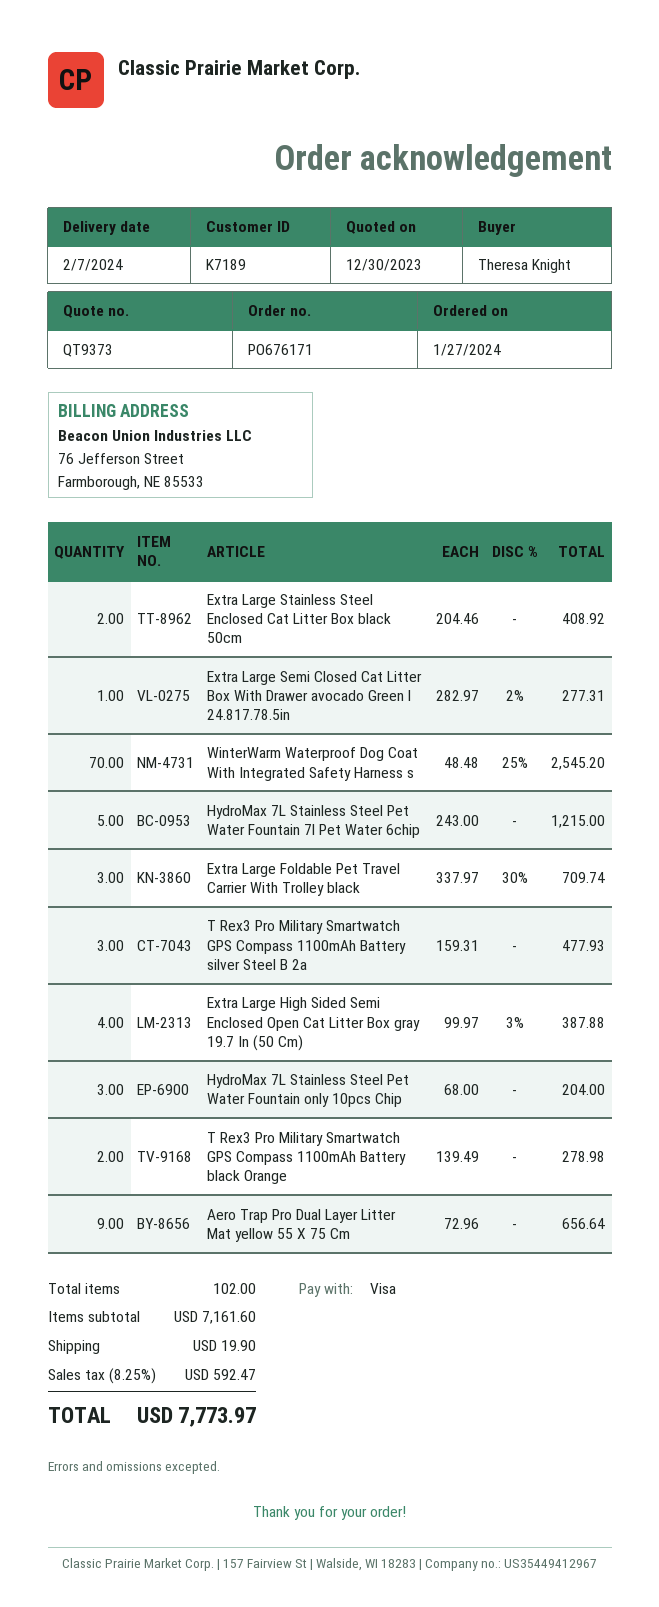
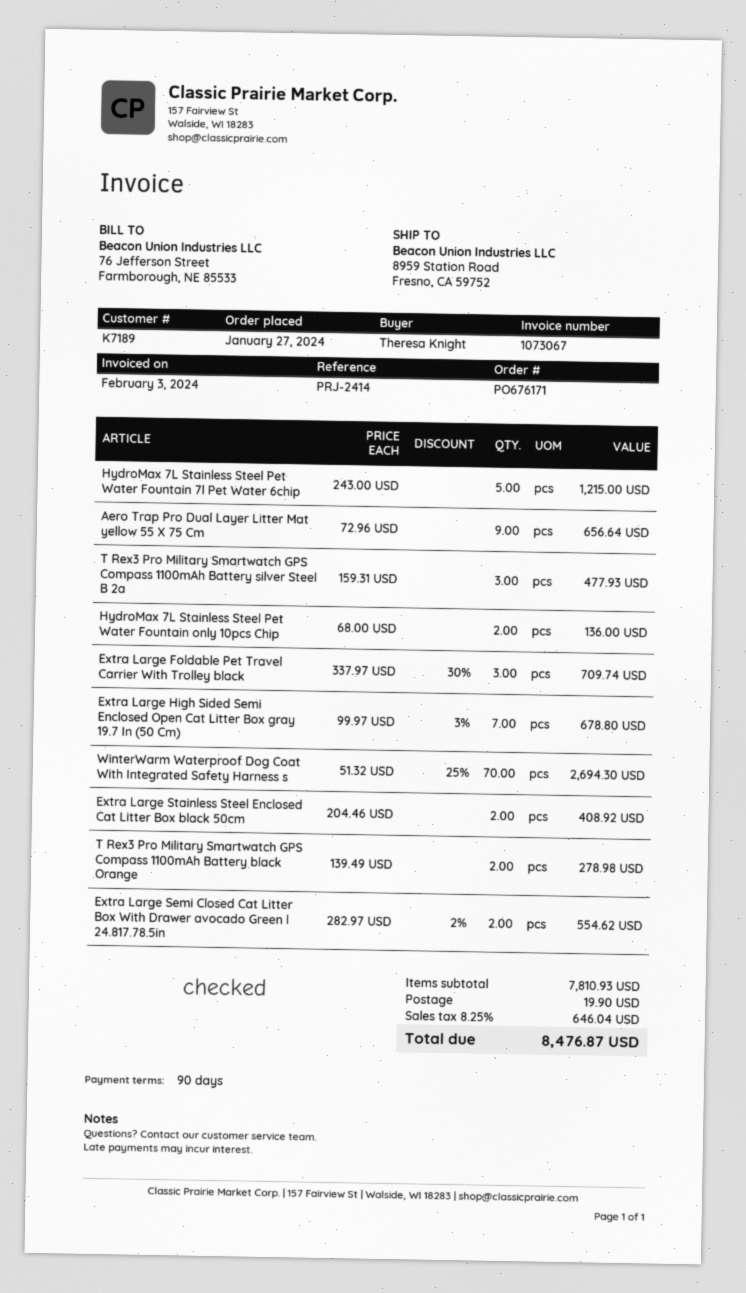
Extra Large Semi Closed Cat Litter Box With Drawer avocado Green l 24.817.78.5in: 1 x 282.97 - 2% = 277.31 -> 2 x 282.97 - 2% = 554.62
WinterWarm Waterproof Dog Coat With Integrated Safety Harness s: 70 x 48.48 - 25% = 2545.20 -> 70 x 51.32 - 25% = 2694.30
Extra Large High Sided Semi Enclosed Open Cat Litter Box gray 19.7 In (50 Cm): 4 x 99.97 - 3% = 387.88 -> 7 x 99.97 - 3% = 678.80
HydroMax 7L Stainless Steel Pet Water Fountain only 10pcs Chip: 3 x 68.00 = 204.00 -> 2 x 68.00 = 136.00
subtotal: 7161.60 -> 7810.93
tax: 8.25% = 592.47 -> 8.25% = 646.04
total: 7773.97 -> 8476.87

